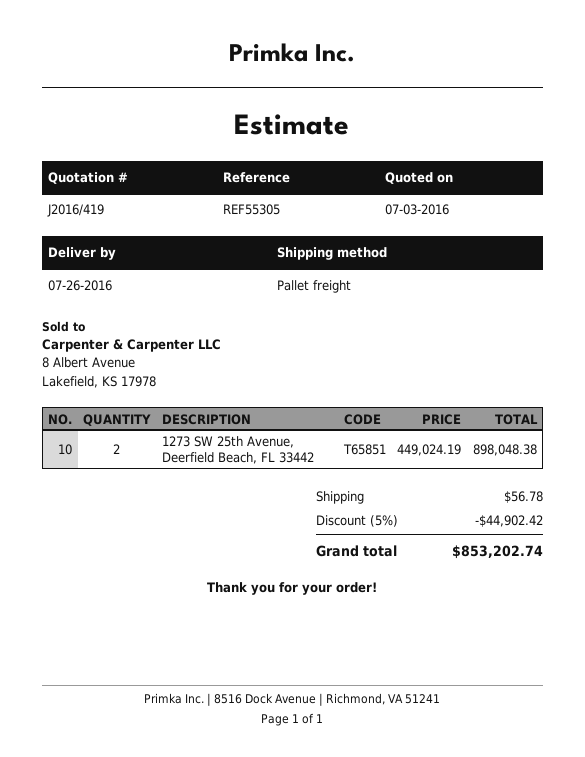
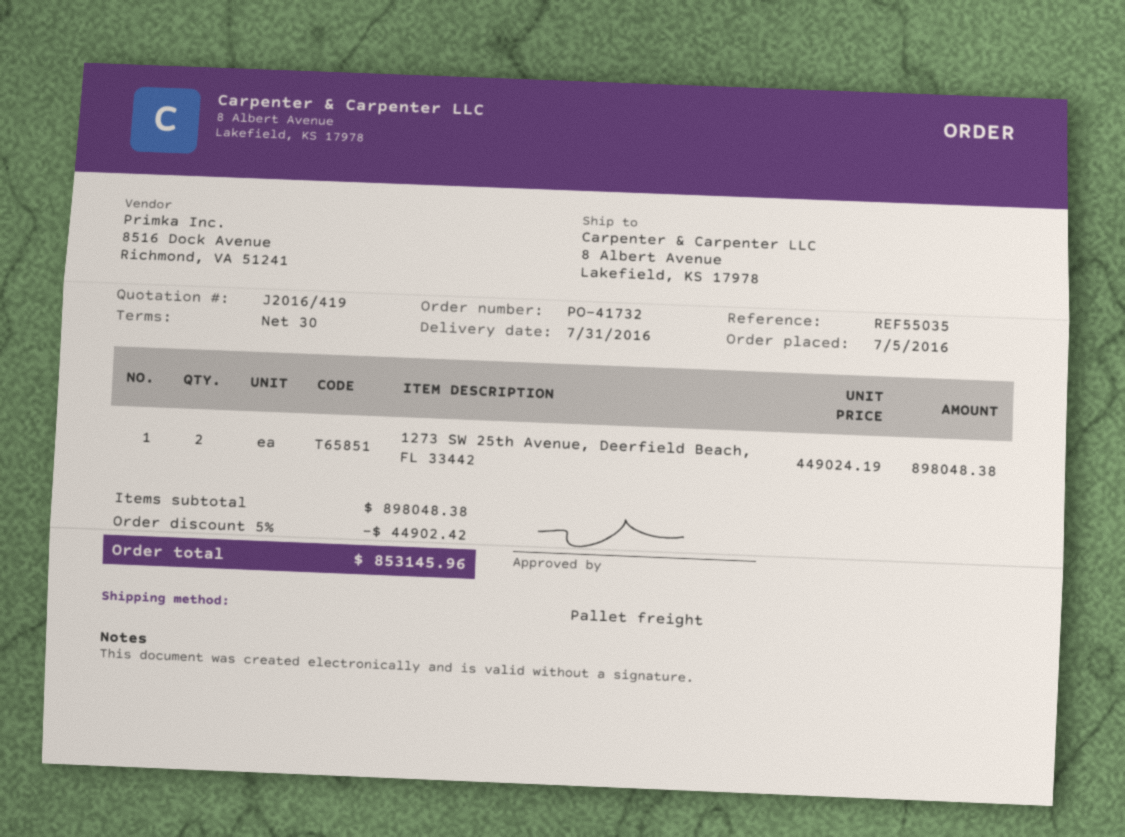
delivery date: 2016-07-26 -> 2016-07-31
reference: REF55305 -> REF55035
shipping: 56.78 -> none
total: 853202.74 -> 853145.96

